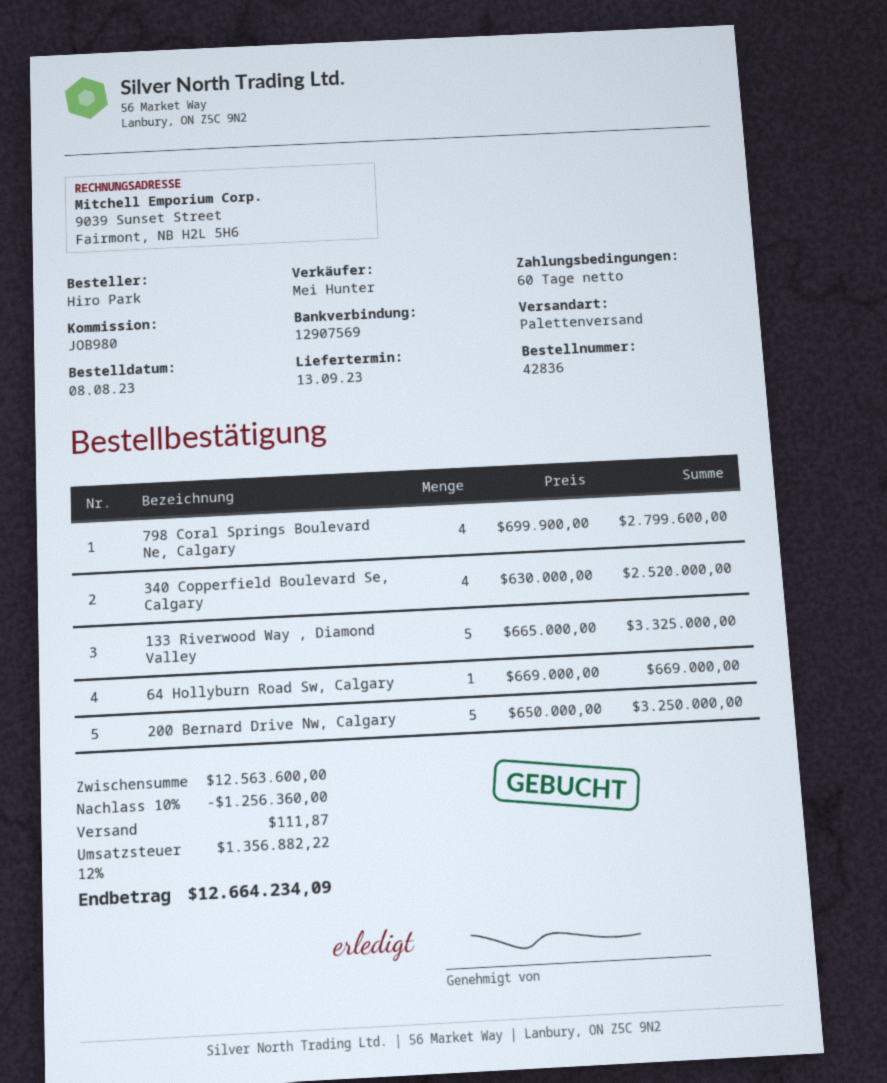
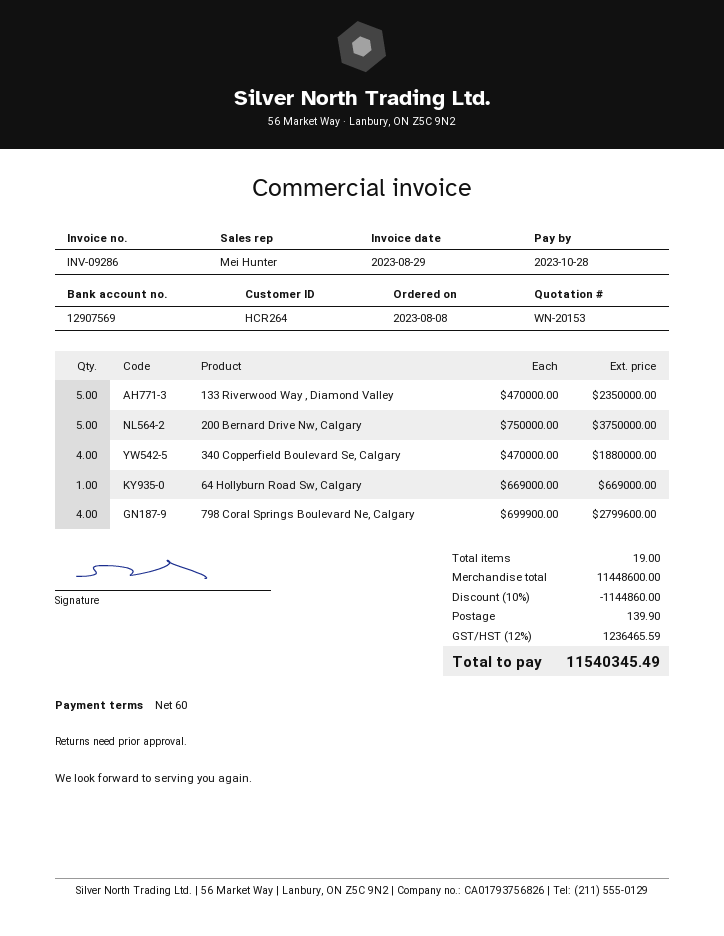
340 Copperfield Boulevard Se, Calgary: 4 x 630000.00 = 2520000.00 -> 4 x 470000.00 = 1880000.00
133 Riverwood Way , Diamond Valley: 5 x 665000.00 = 3325000.00 -> 5 x 470000.00 = 2350000.00
200 Bernard Drive Nw, Calgary: 5 x 650000.00 = 3250000.00 -> 5 x 750000.00 = 3750000.00
subtotal: 12563600.00 -> 11448600.00
discount: 10% = 1256360.00 -> 10% = 1144860.00
shipping: 111.87 -> 139.90
tax: 12% = 1356882.22 -> 12% = 1236465.59
total: 12664234.09 -> 11540345.49

